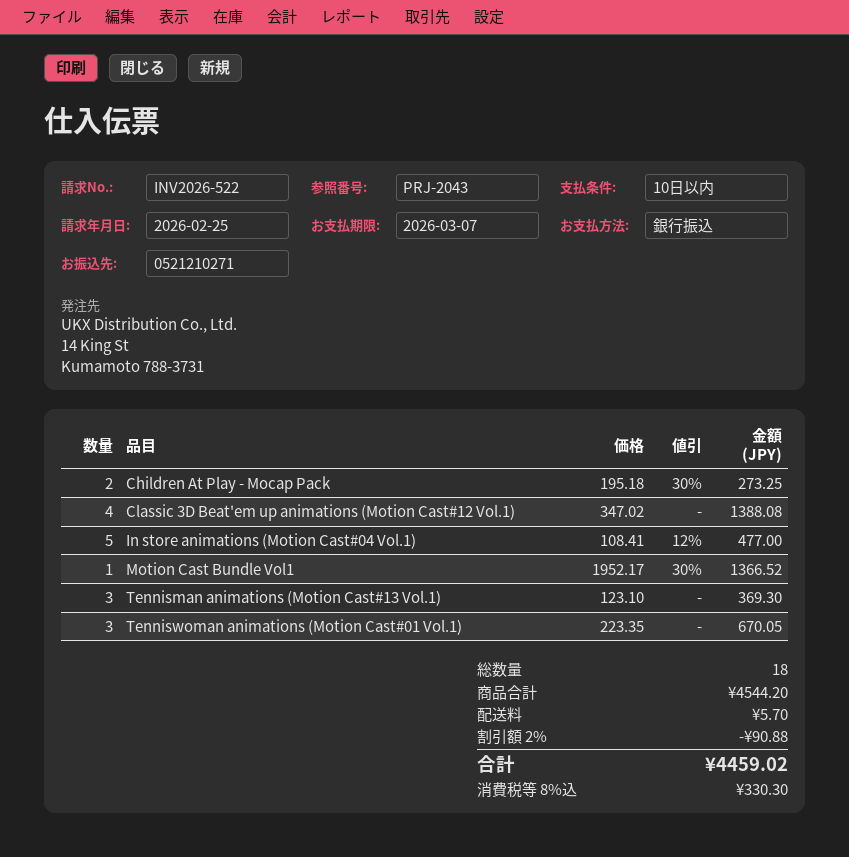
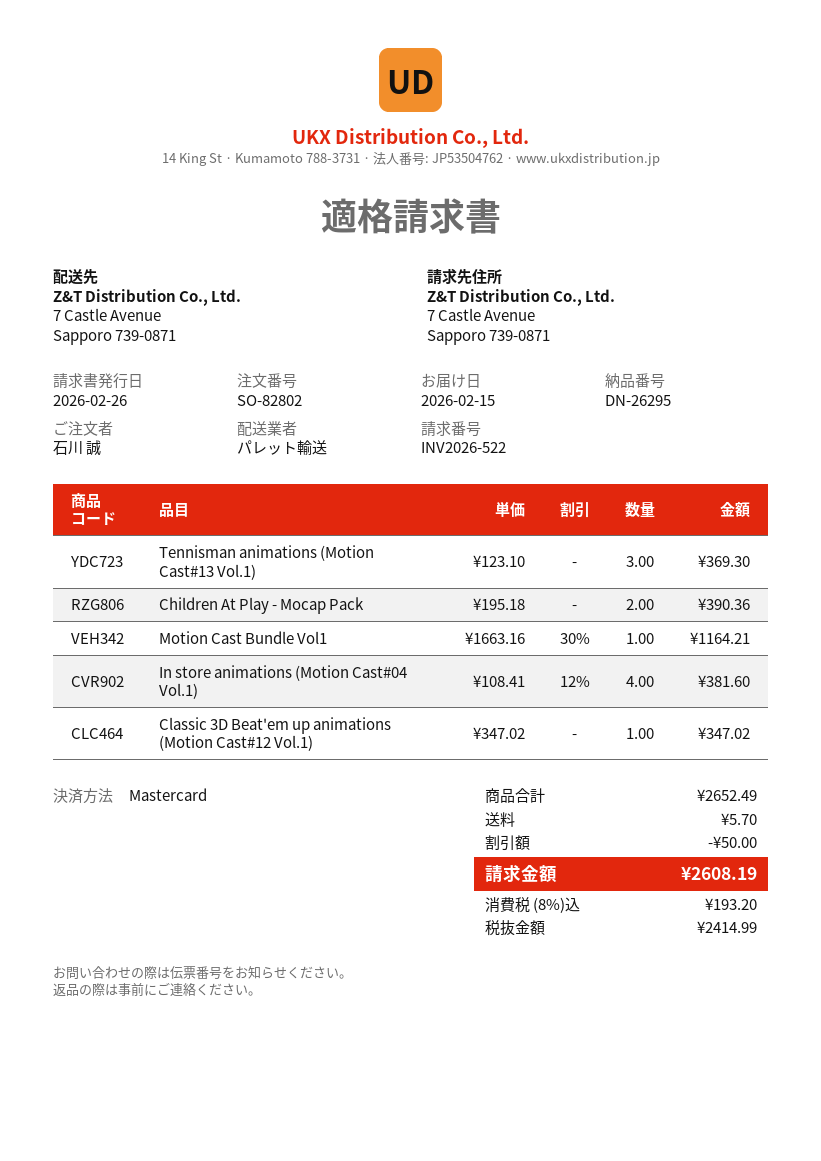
invoice date: 2026-02-25 -> 2026-02-26
payment method: bank transfer -> Mastercard
Children At Play - Mocap Pack: 2 x 195.18 - 30% = 273.25 -> 2 x 195.18 = 390.36
Classic 3D Beat'em up animations (Motion Cast#12 Vol.1): 4 x 347.02 = 1388.08 -> 1 x 347.02 = 347.02
In store animations (Motion Cast#04 Vol.1): 5 x 108.41 - 12% = 477.00 -> 4 x 108.41 - 12% = 381.60
Motion Cast Bundle Vol1: 1 x 1952.17 - 30% = 1366.52 -> 1 x 1663.16 - 30% = 1164.21
Tenniswoman animations (Motion Cast#01 Vol.1): 3 x 223.35 = 670.05 -> none
subtotal: 4544.20 -> 2652.49
discount: 90.88 -> 50.00
tax: 8% = 330.30 -> 8% = 193.20
total: 4459.02 -> 2608.19

